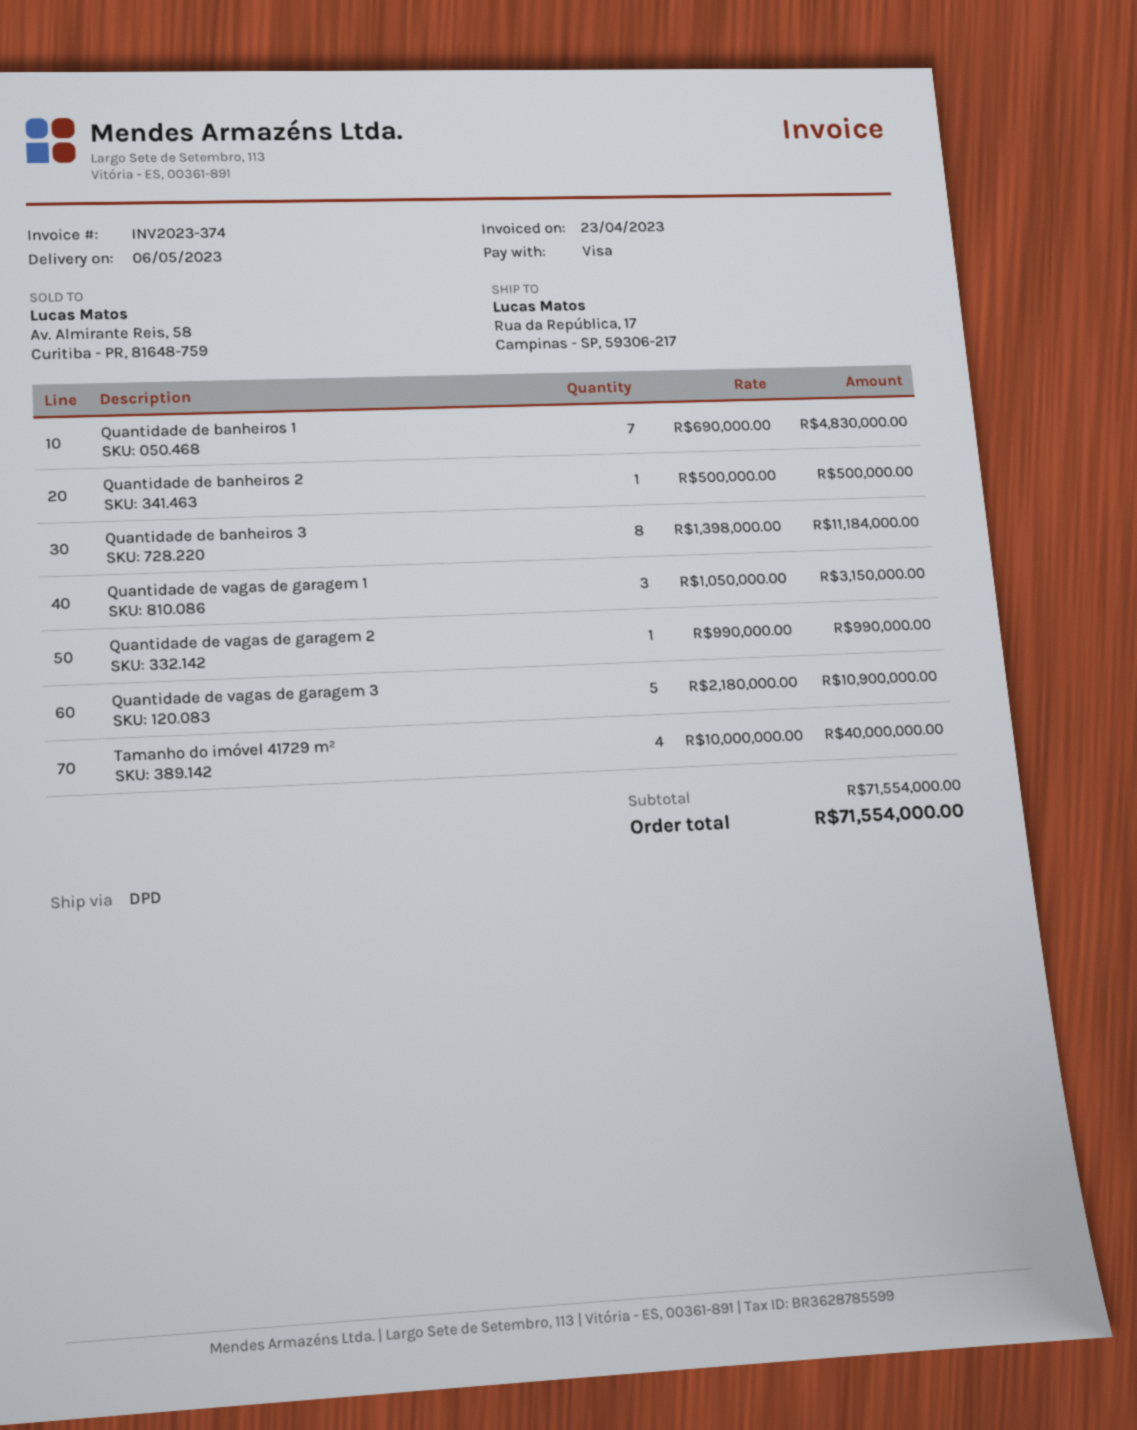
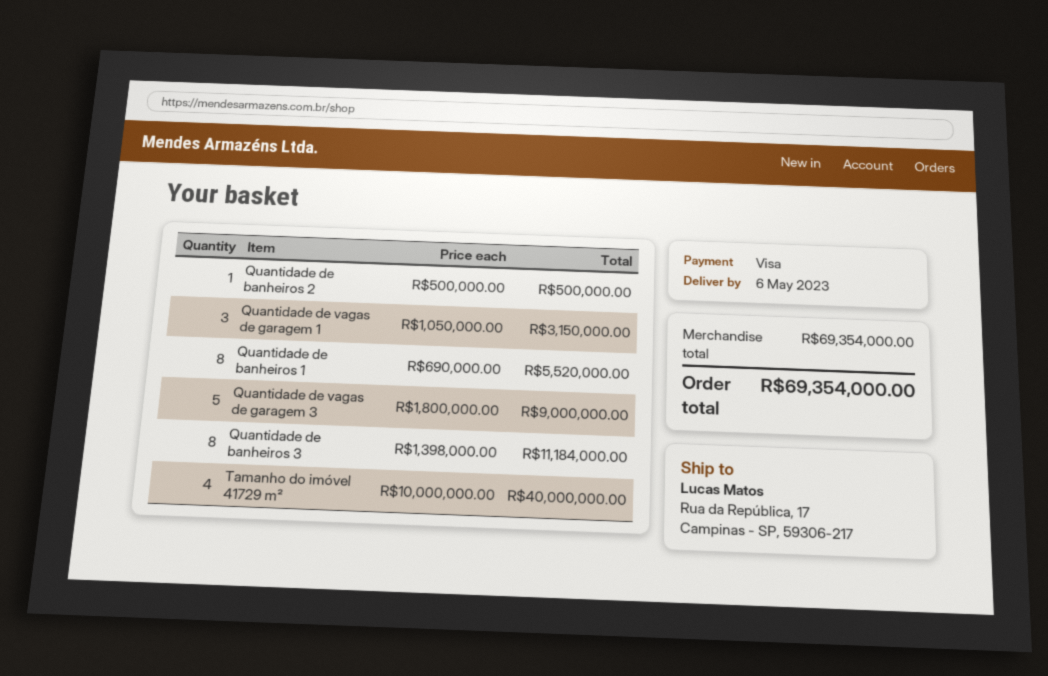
Quantidade de banheiros 1: 7 x 690000.00 = 4830000.00 -> 8 x 690000.00 = 5520000.00
Quantidade de vagas de garagem 2: 1 x 990000.00 = 990000.00 -> none
Quantidade de vagas de garagem 3: 5 x 2180000.00 = 10900000.00 -> 5 x 1800000.00 = 9000000.00
subtotal: 71554000.00 -> 69354000.00
total: 71554000.00 -> 69354000.00

